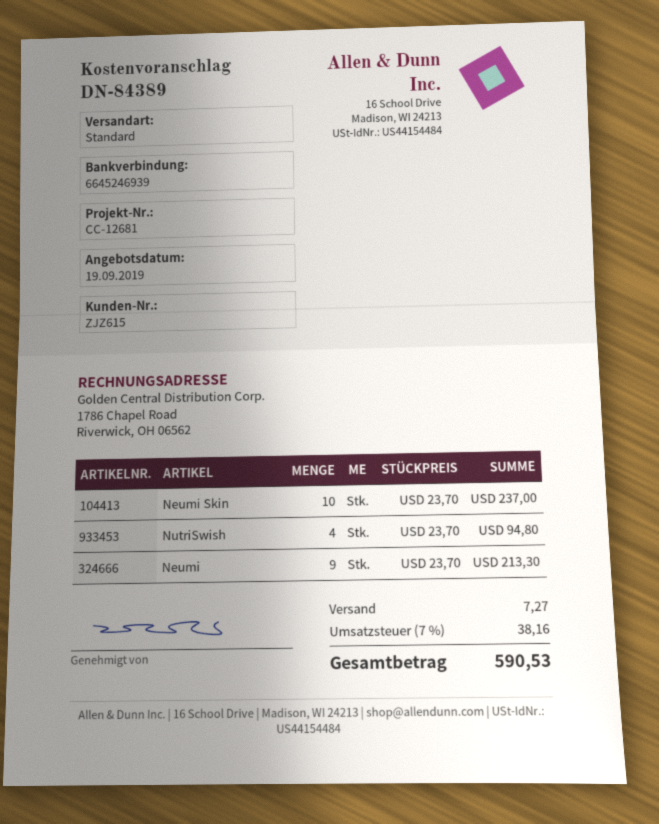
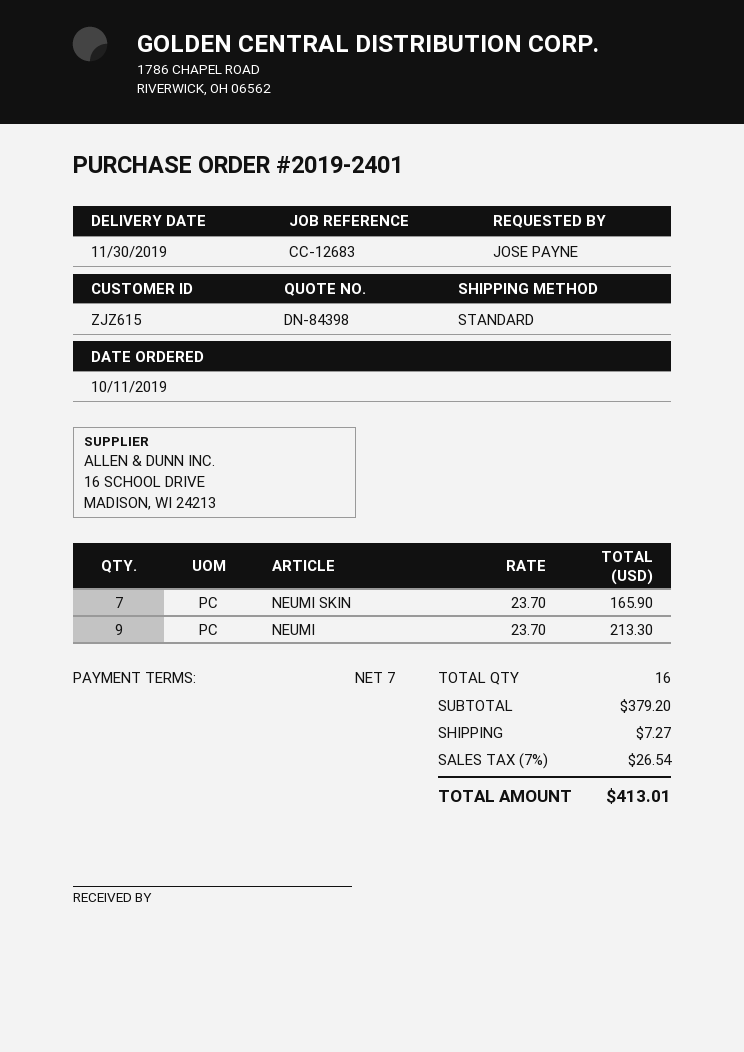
quote number: DN-84389 -> DN-84398
reference: CC-12681 -> CC-12683
Neumi Skin: 10 x 23.70 = 237.00 -> 7 x 23.70 = 165.90
NutriSwish: 4 x 23.70 = 94.80 -> none
tax: 7% = 38.16 -> 7% = 26.54
total: 590.53 -> 413.01

